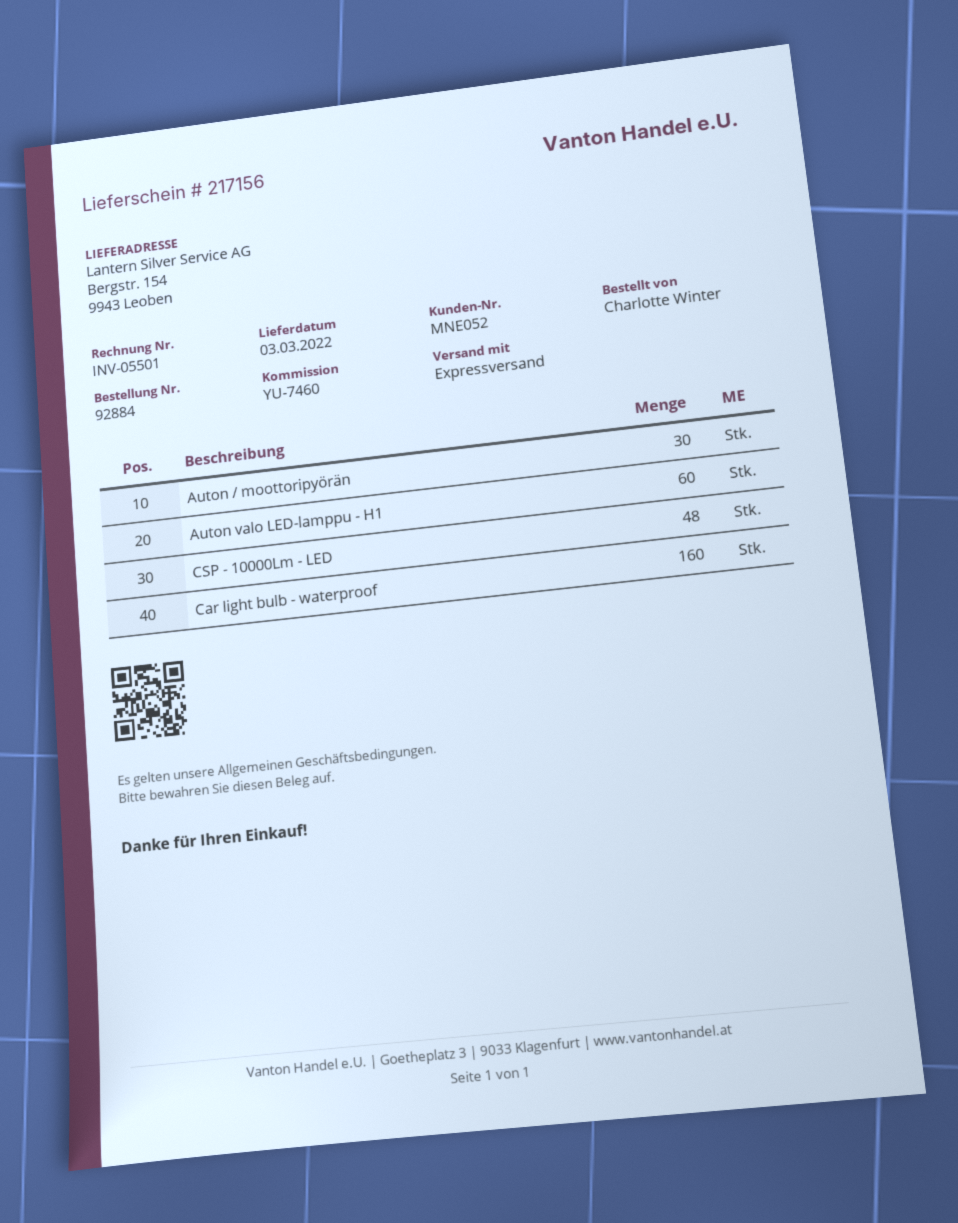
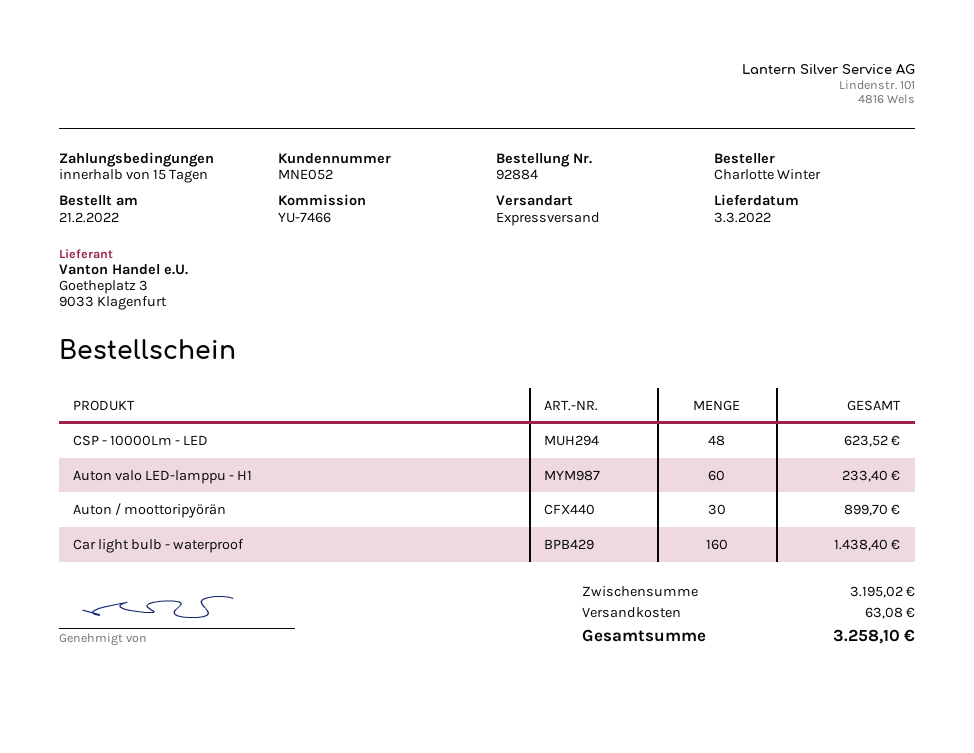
reference: YU-7460 -> YU-7466

